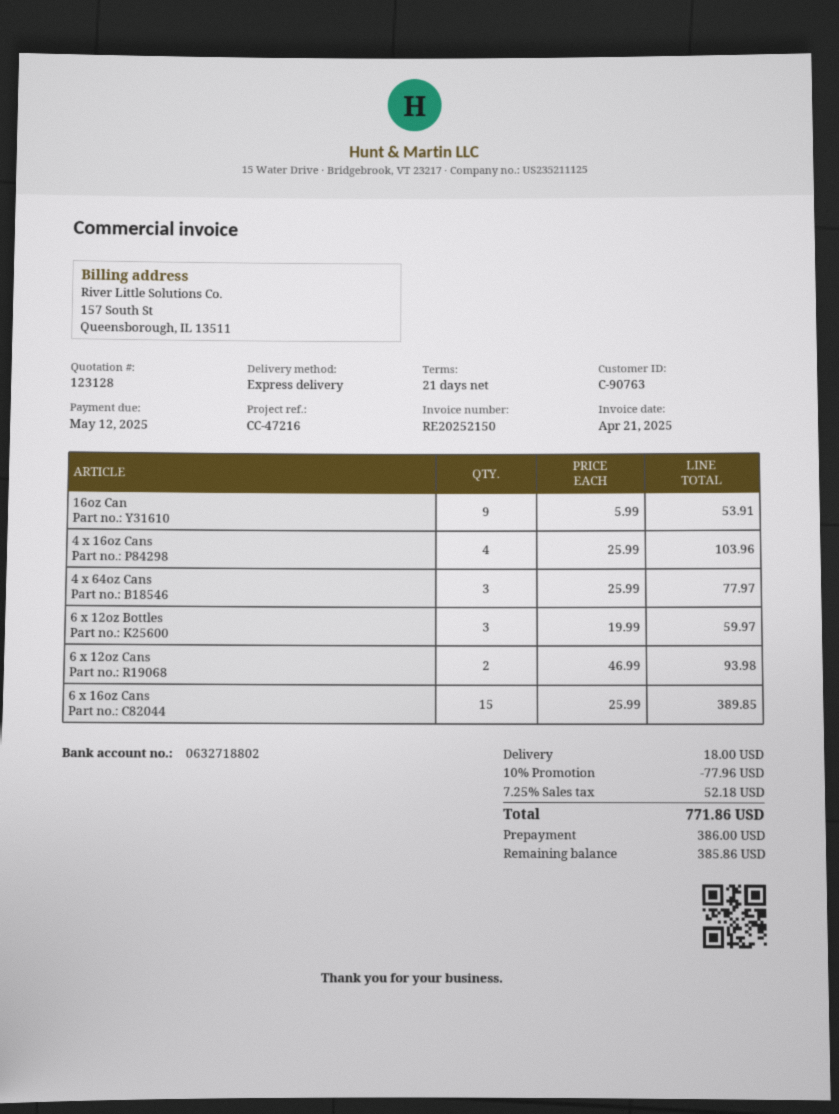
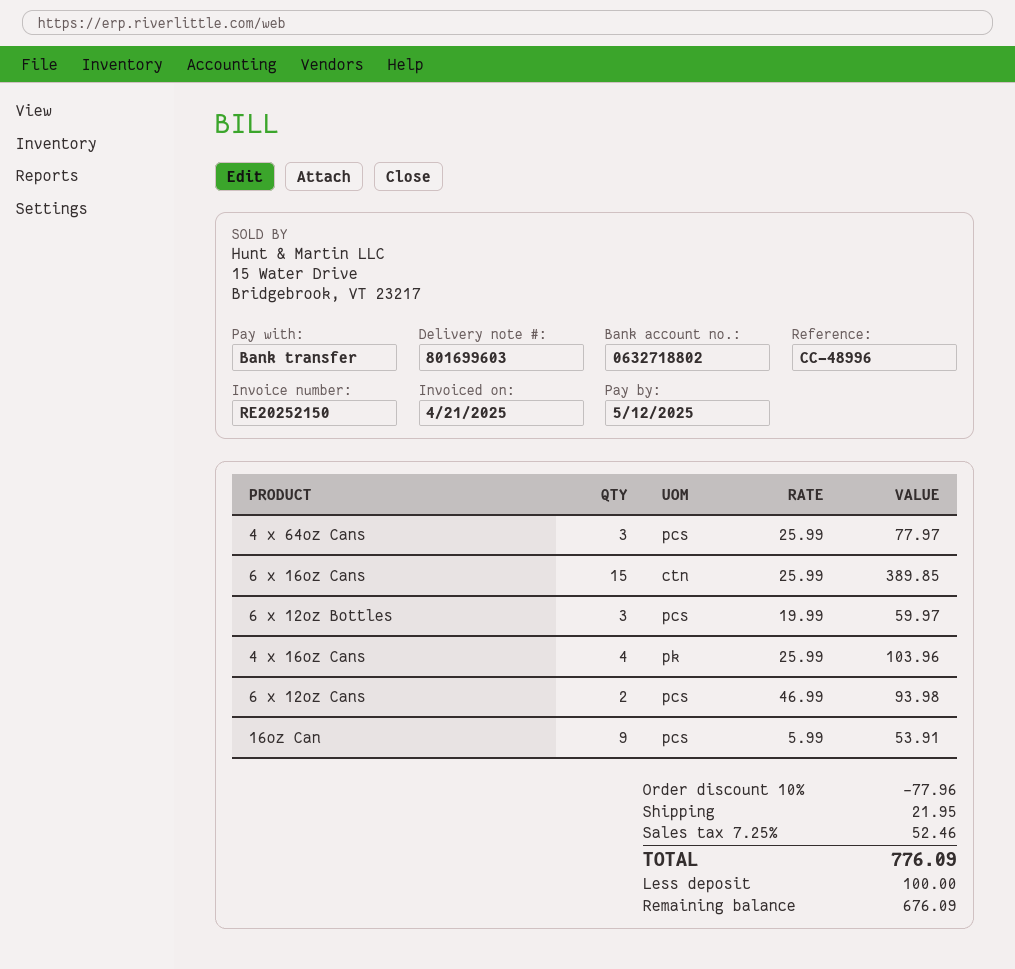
reference: CC-47216 -> CC-48996
shipping: 18.00 -> 21.95
tax: 7.25% = 52.18 -> 7.25% = 52.46
total: 771.86 -> 776.09
deposit: 386.00 -> 100.00
balance: 385.86 -> 676.09

